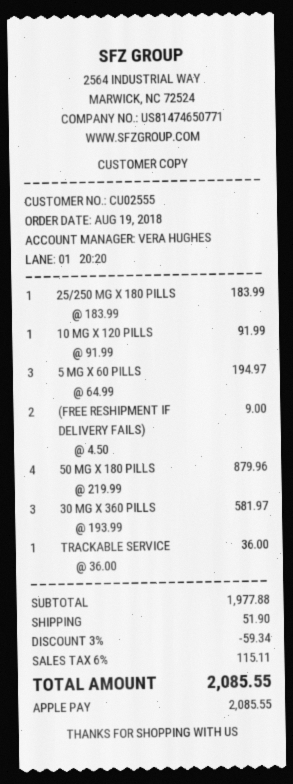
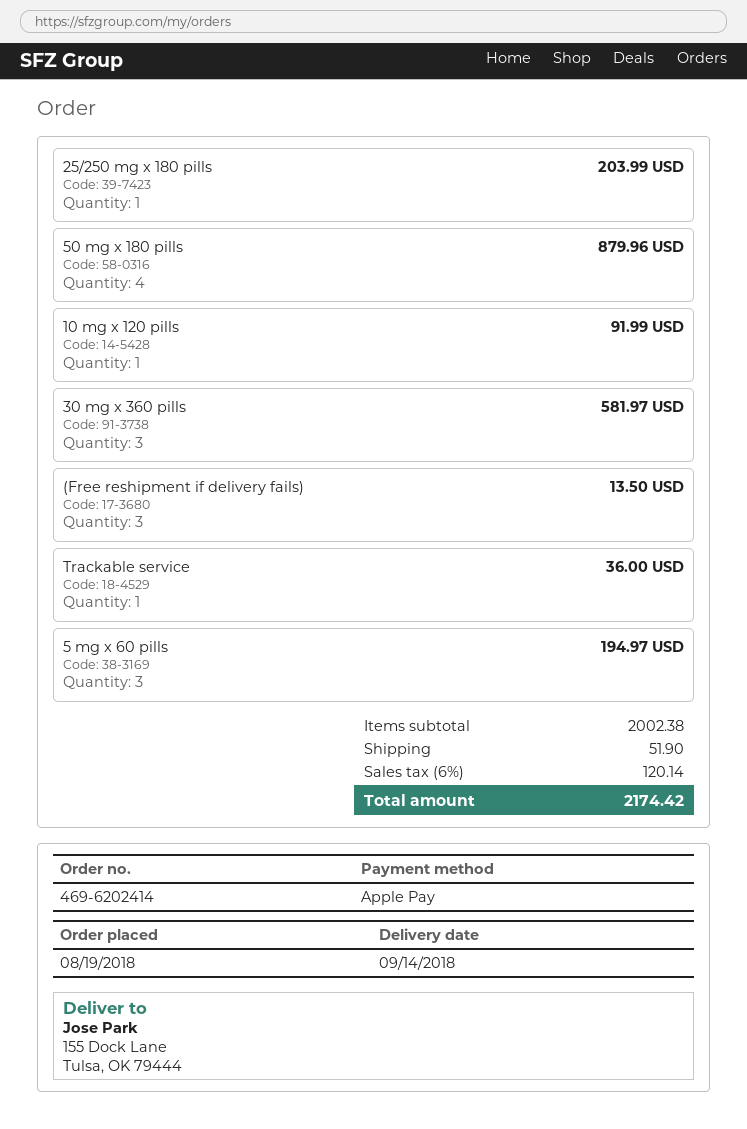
25/250 MG X 180 PILLS: 1 for 183.99 -> 1 for 203.99
(FREE RESHIPMENT IF DELIVERY FAILS): 2 for 9.00 -> 3 for 13.50
subtotal: 1977.88 -> 2002.38
discount: 3% = 59.34 -> none
tax: 6% = 115.11 -> 6% = 120.14
total: 2085.55 -> 2174.42

